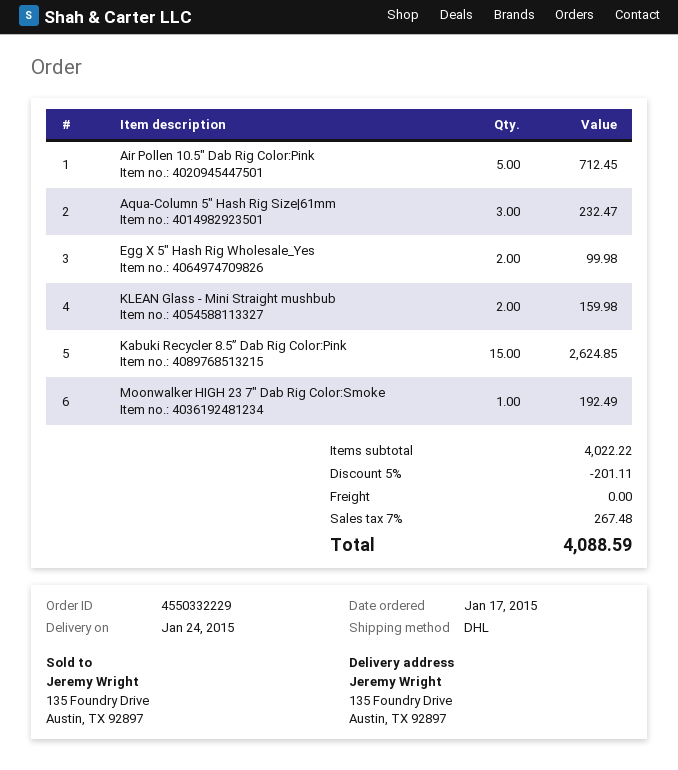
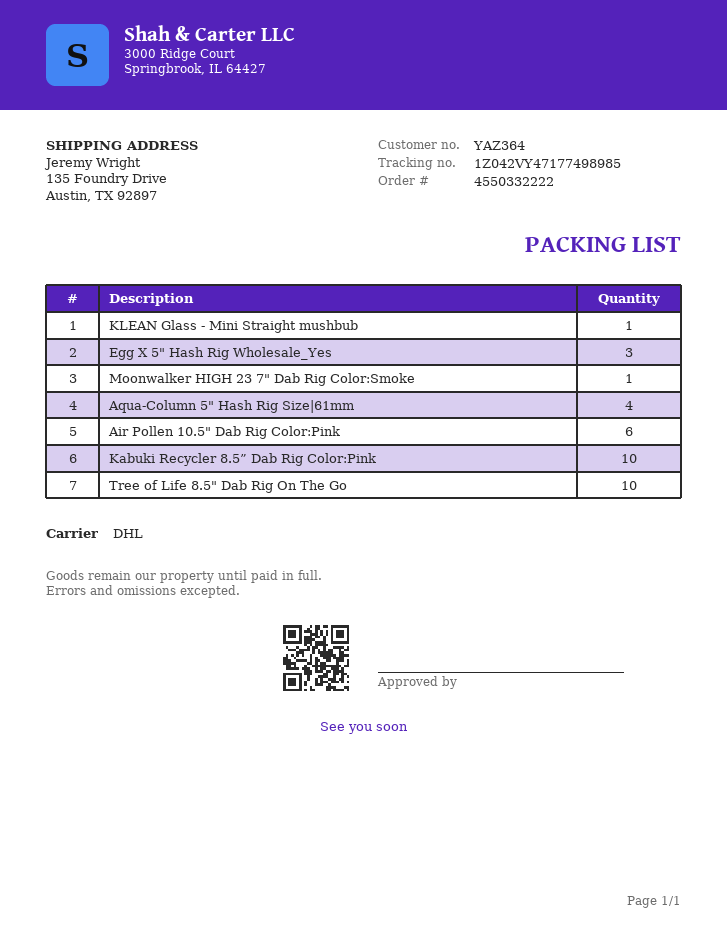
order number: 4550332229 -> 4550332222
Air Pollen 10.5" Dab Rig Color:Pink: 5 -> 6
Aqua-Column 5" Hash Rig Size|61mm: 3 -> 4
Egg X 5" Hash Rig Wholesale_Yes: 2 -> 3
KLEAN Glass - Mini Straight mushbub: 2 -> 1
Kabuki Recycler 8.5” Dab Rig Color:Pink: 15 -> 10
Tree of Life 8.5" Dab Rig On The Go: none -> 10

